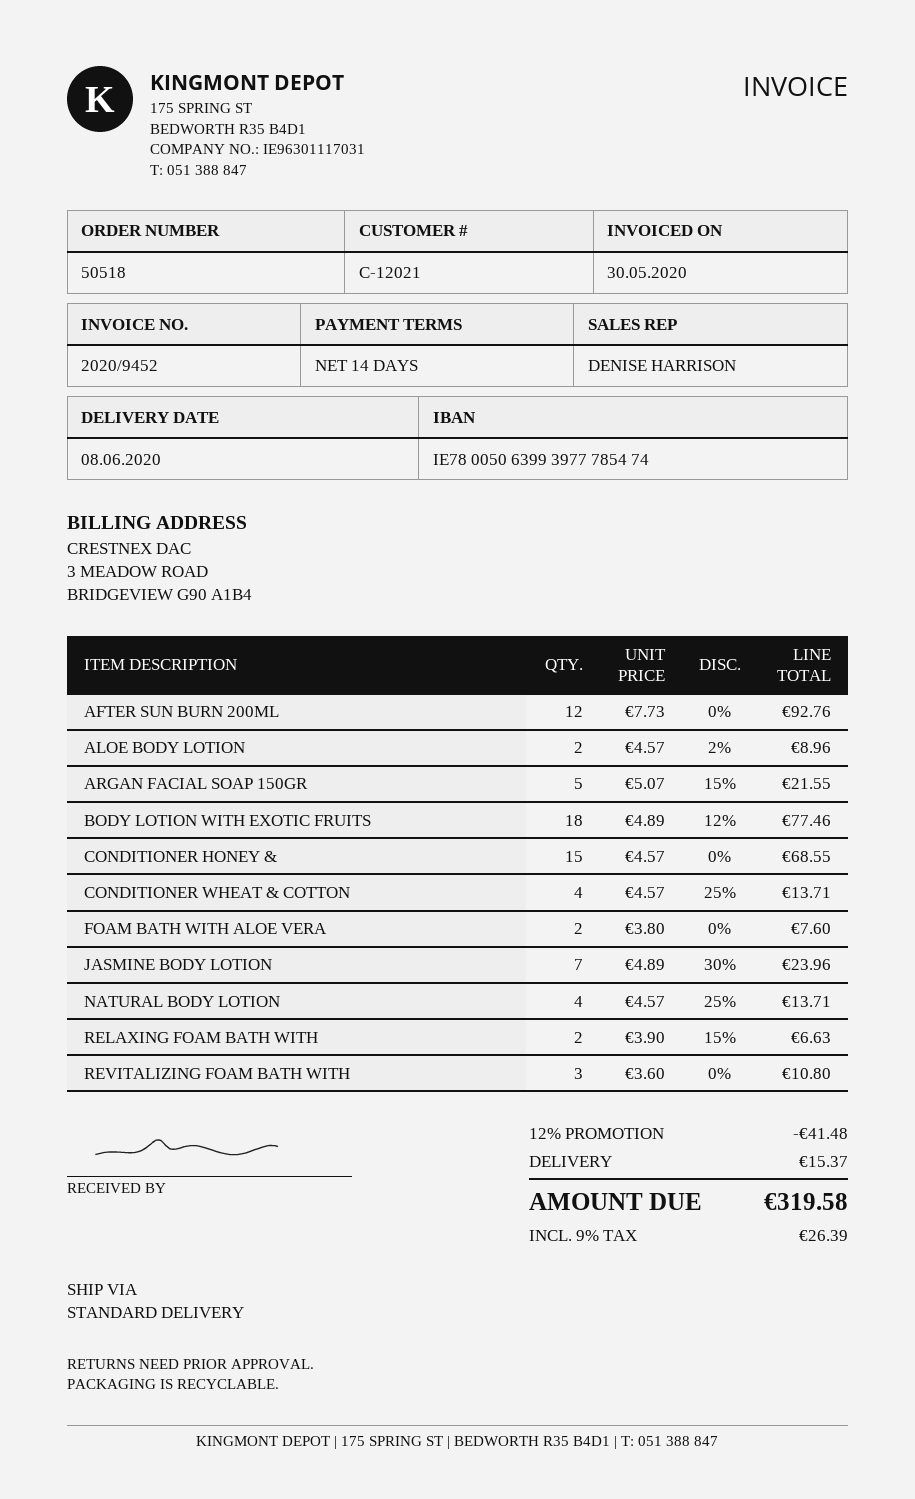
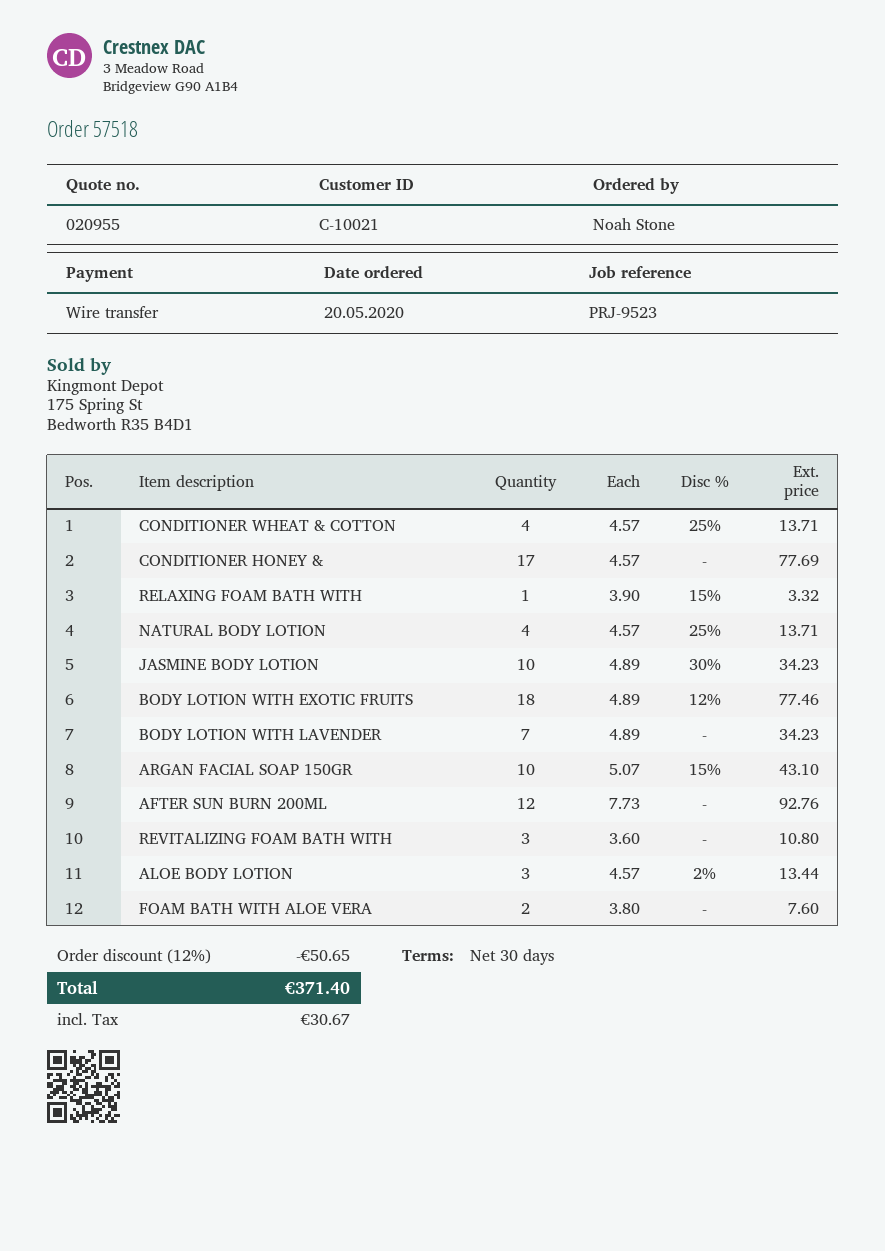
order number: 50518 -> 57518
payment terms: 14 days -> 30 days
customer number: C-12021 -> C-10021
ALOE BODY LOTION: 2 x 4.57 - 2% = 8.96 -> 3 x 4.57 - 2% = 13.44
ARGAN FACIAL SOAP 150GR: 5 x 5.07 - 15% = 21.55 -> 10 x 5.07 - 15% = 43.10
CONDITIONER HONEY &: 15 x 4.57 = 68.55 -> 17 x 4.57 = 77.69
JASMINE BODY LOTION: 7 x 4.89 - 30% = 23.96 -> 10 x 4.89 - 30% = 34.23
RELAXING FOAM BATH WITH: 2 x 3.90 - 15% = 6.63 -> 1 x 3.90 - 15% = 3.32
BODY LOTION WITH LAVENDER: none -> 7 x 4.89 = 34.23
discount: 12% = 41.48 -> 12% = 50.65
shipping: 15.37 -> none
tax: 26.39 -> 30.67
total: 319.58 -> 371.40

